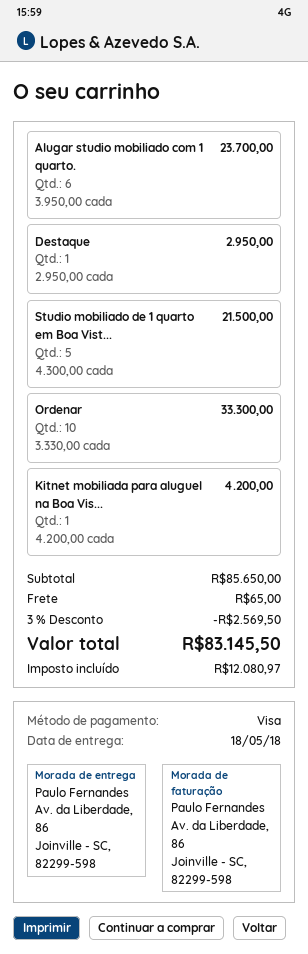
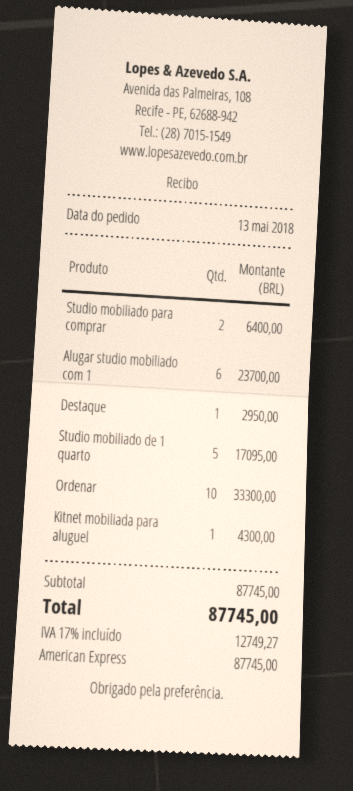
payment method: Visa -> American Express
Studio mobiliado de 1 quarto em Boa Vist...: 5 for 21500.00 -> 5 for 17095.00
Kitnet mobiliada para aluguel na Boa Vis...: 1 for 4200.00 -> 1 for 4300.00
Studio mobiliado para comprar: none -> 2 for 6400.00
subtotal: 85650.00 -> 87745.00
discount: 3% = 2569.50 -> none
shipping: 65.00 -> none
tax: 12080.97 -> 12749.27
total: 83145.50 -> 87745.00

